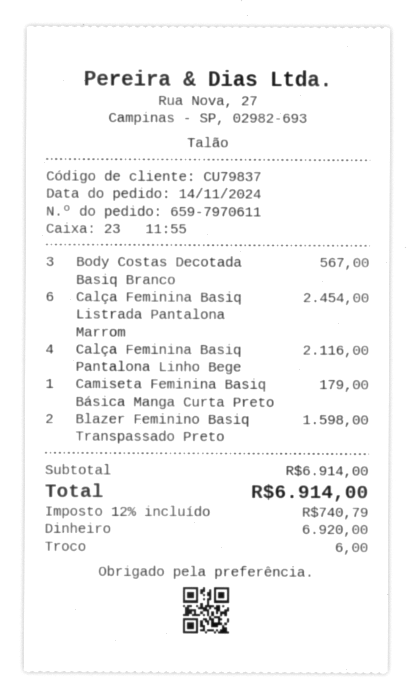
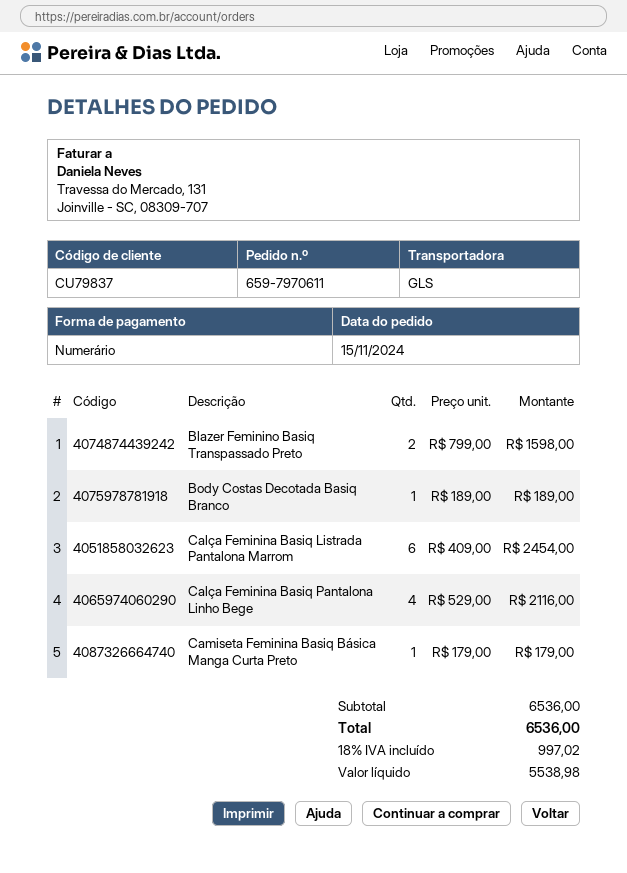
order date: 2024-11-14 -> 2024-11-15
Body Costas Decotada Basiq Branco: 3 for 567.00 -> 1 for 189.00
subtotal: 6914.00 -> 6536.00
tax: 12% = 740.79 -> 18% = 997.02
total: 6914.00 -> 6536.00

